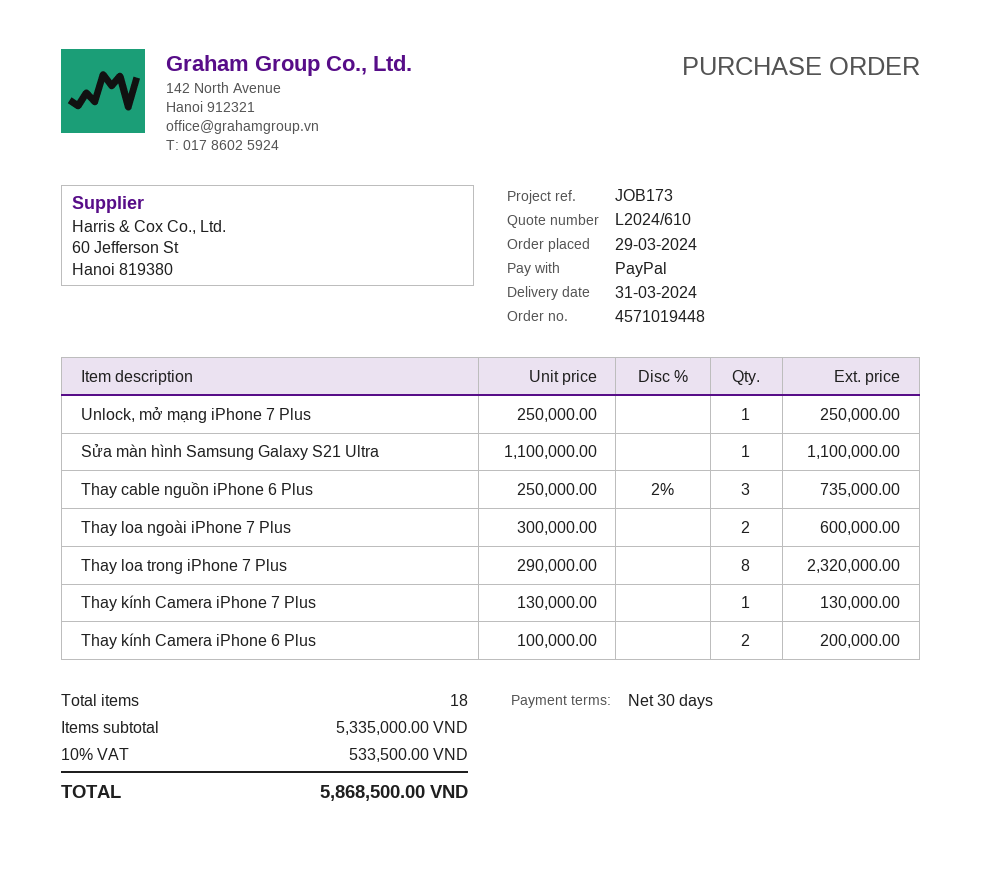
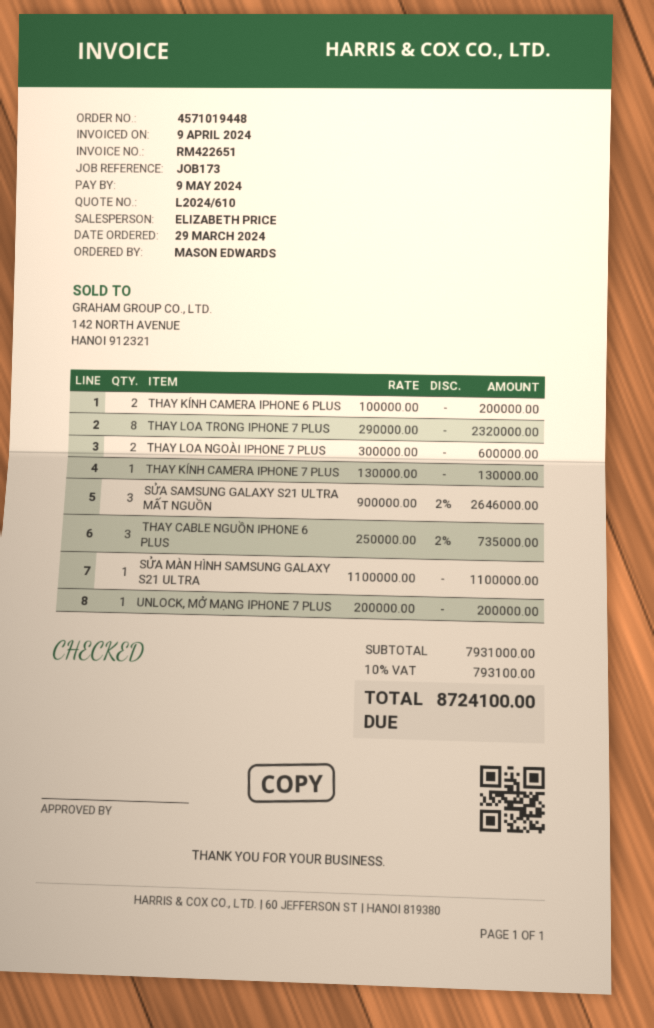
Unlock, mở mạng iPhone 7 Plus: 1 x 250000.00 = 250000.00 -> 1 x 200000.00 = 200000.00
SỬA SAMSUNG GALAXY S21 ULTRA MẤT NGUỒN: none -> 3 x 900000.00 - 2% = 2646000.00
subtotal: 5335000.00 -> 7931000.00
tax: 10% = 533500.00 -> 10% = 793100.00
total: 5868500.00 -> 8724100.00

